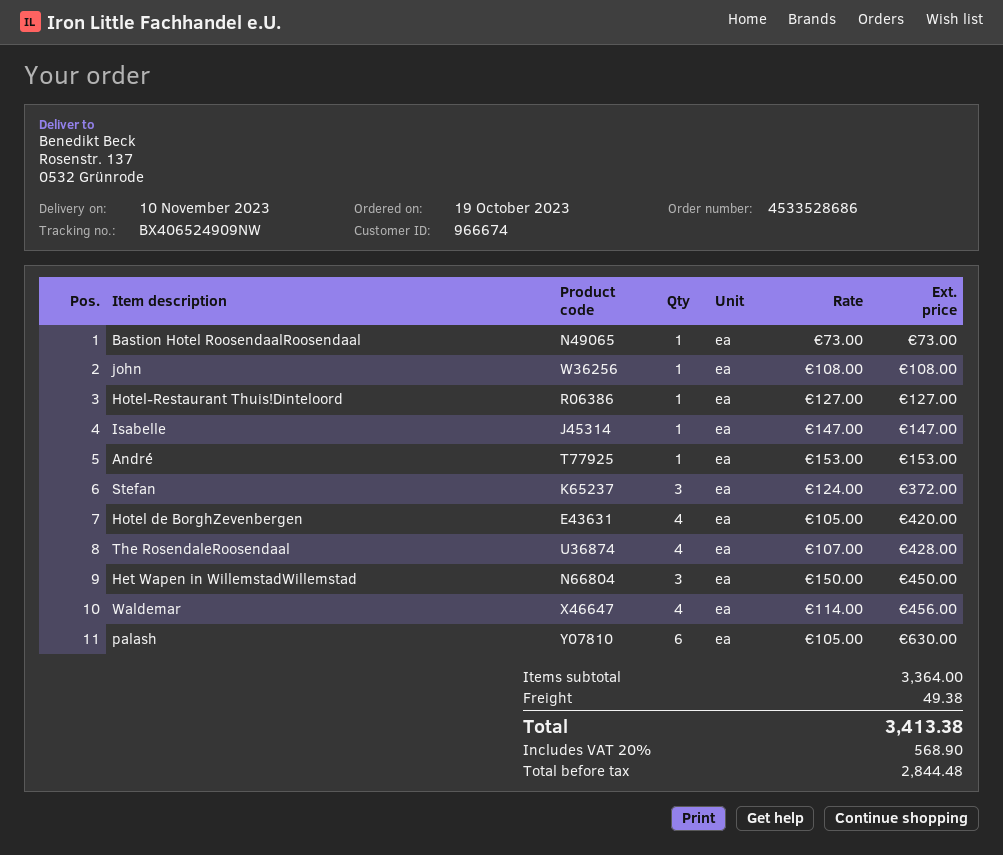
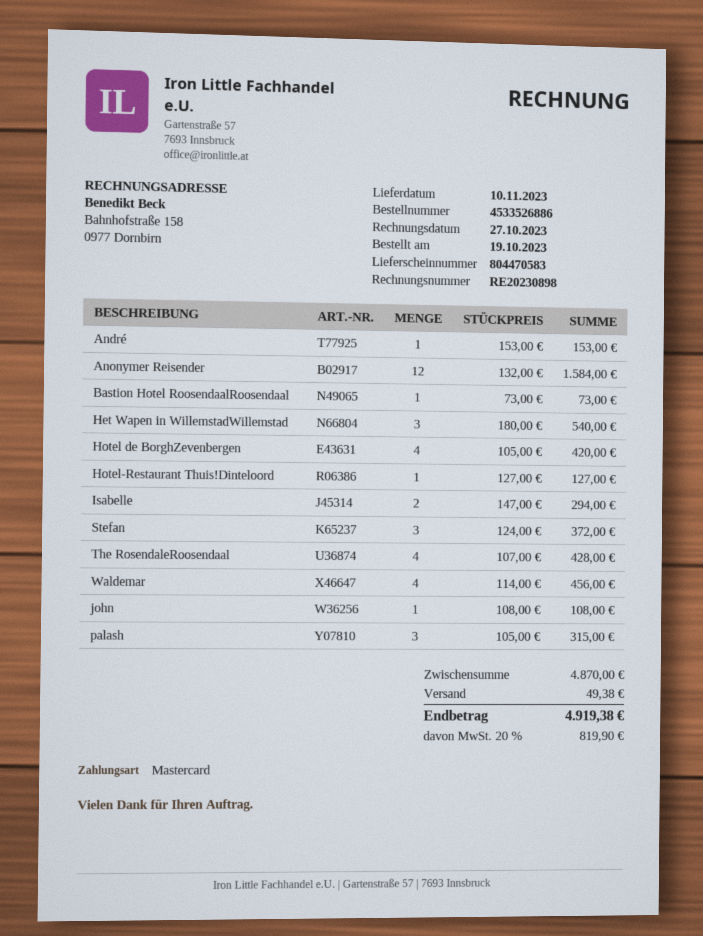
order number: 4533528686 -> 4533526886
Isabelle: 1 x 147.00 = 147.00 -> 2 x 147.00 = 294.00
Het Wapen in WillemstadWillemstad: 3 x 150.00 = 450.00 -> 3 x 180.00 = 540.00
palash: 6 x 105.00 = 630.00 -> 3 x 105.00 = 315.00
Anonymer Reisender: none -> 12 x 132.00 = 1584.00
subtotal: 3364.00 -> 4870.00
tax: 20% = 568.90 -> 20% = 819.90
total: 3413.38 -> 4919.38

